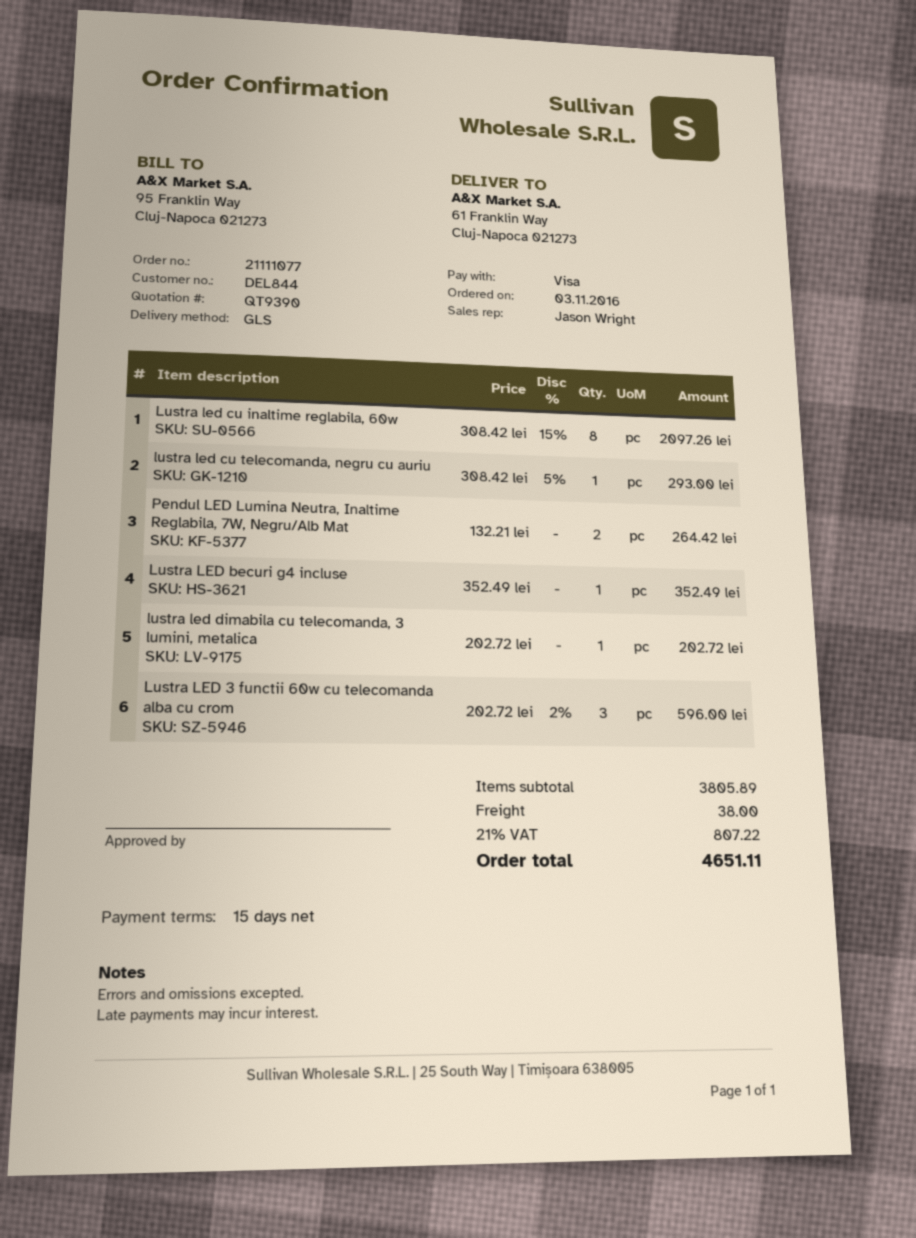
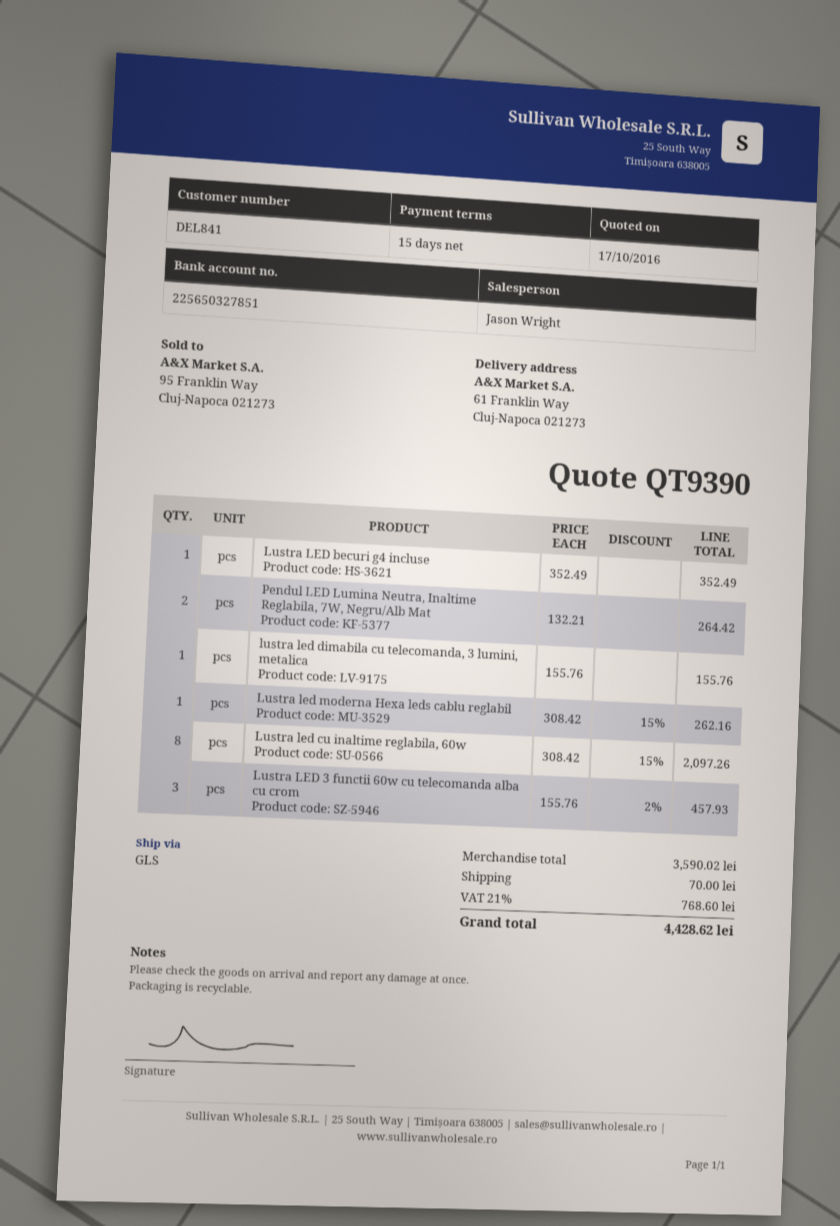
customer number: DEL844 -> DEL841
lustra led cu telecomanda, negru cu auriu: 1 x 308.42 - 5% = 293.00 -> none
lustra led dimabila cu telecomanda, 3 lumini, metalica: 1 x 202.72 = 202.72 -> 1 x 155.76 = 155.76
Lustra LED 3 functii 60w cu telecomanda alba cu crom: 3 x 202.72 - 2% = 596.00 -> 3 x 155.76 - 2% = 457.93
Lustra led moderna Hexa leds cablu reglabil: none -> 1 x 308.42 - 15% = 262.16
subtotal: 3805.89 -> 3590.02
shipping: 38.00 -> 70.00
tax: 21% = 807.22 -> 21% = 768.60
total: 4651.11 -> 4428.62

